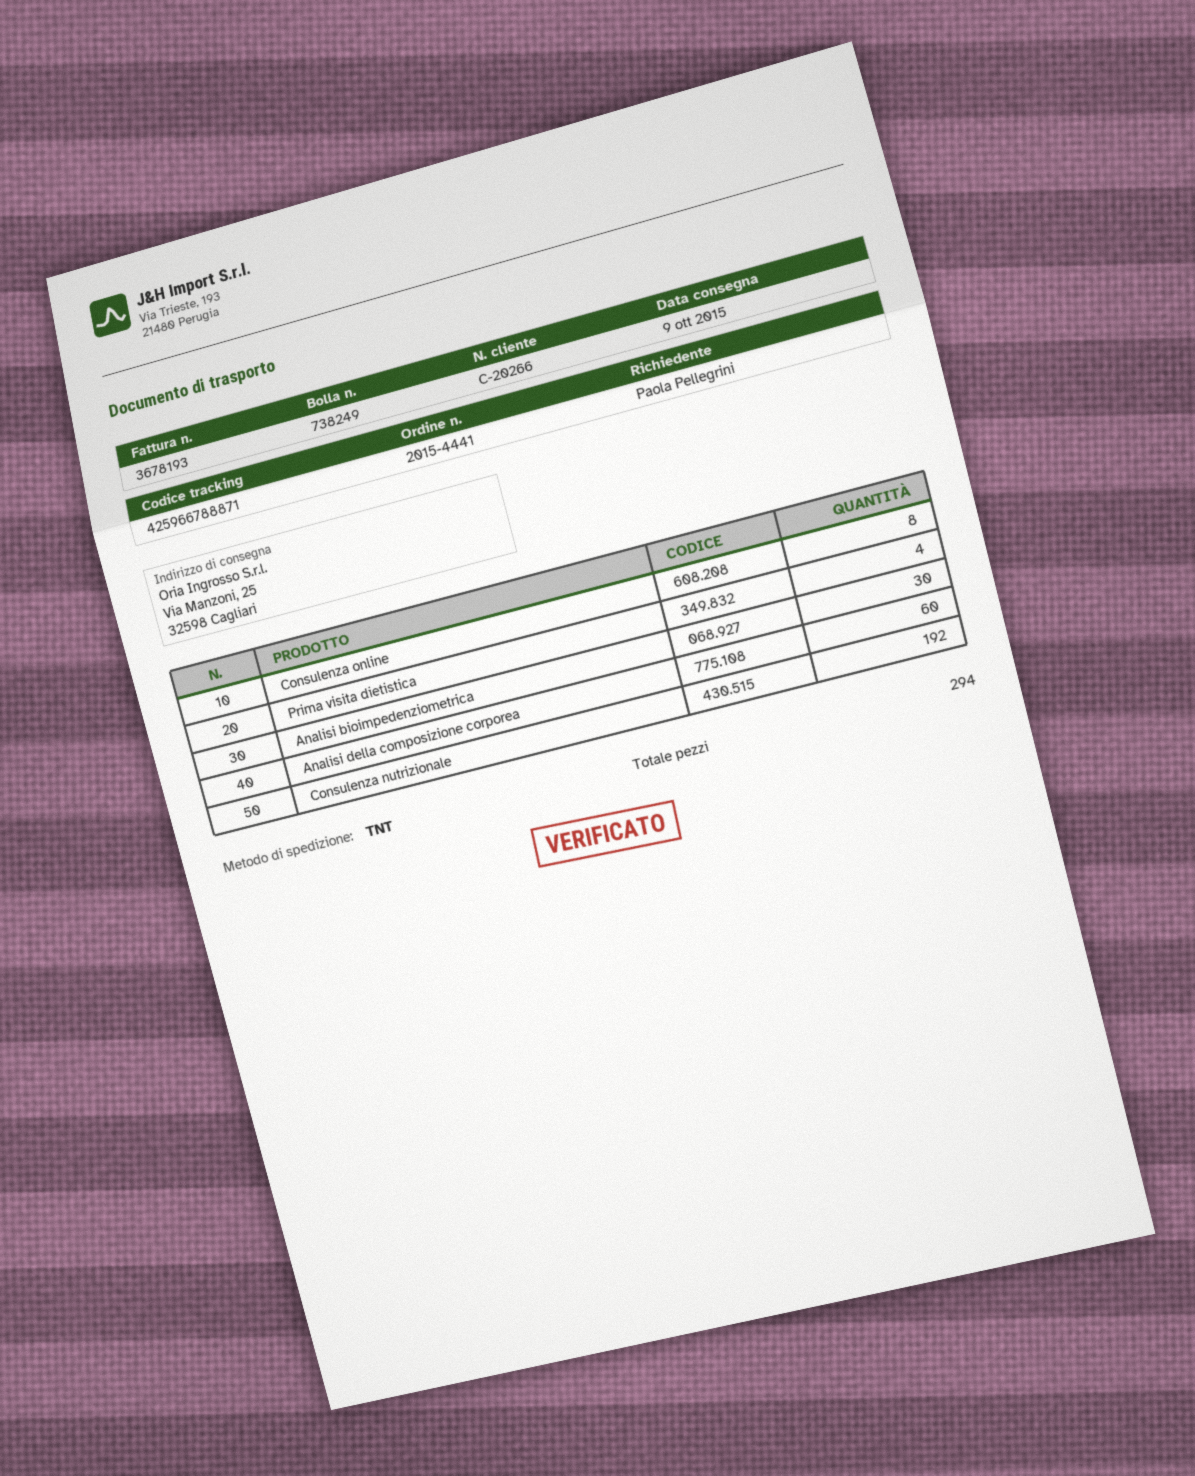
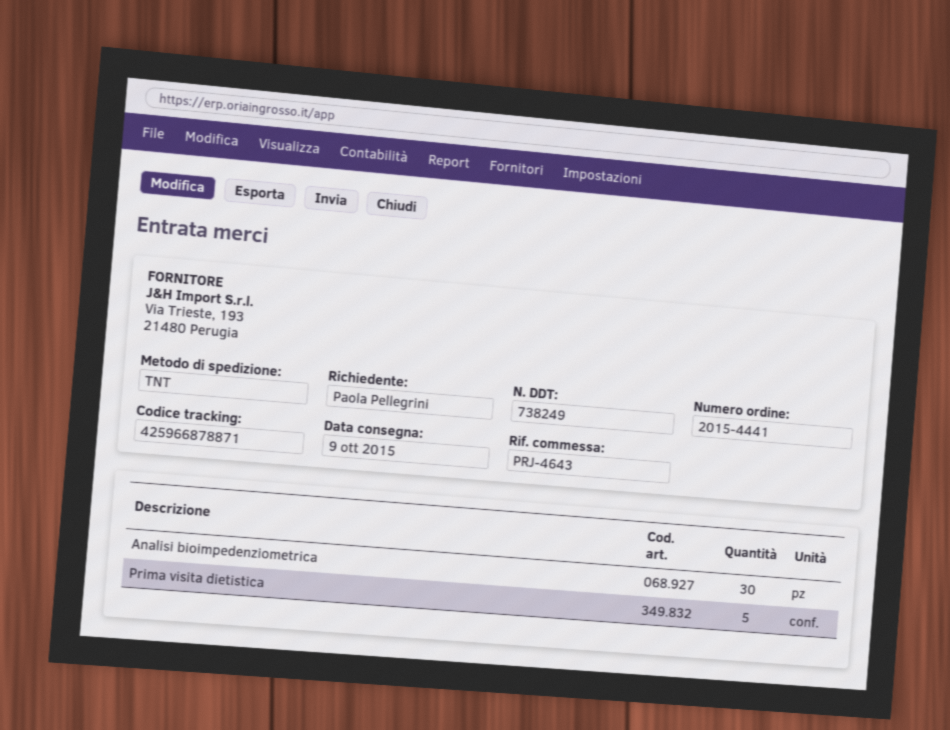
tracking number: 425966788871 -> 425966878871
Consulenza online: 8 -> none
Prima visita dietistica: 4 -> 5
Analisi della composizione corporea: 60 -> none
Consulenza nutrizionale: 192 -> none

